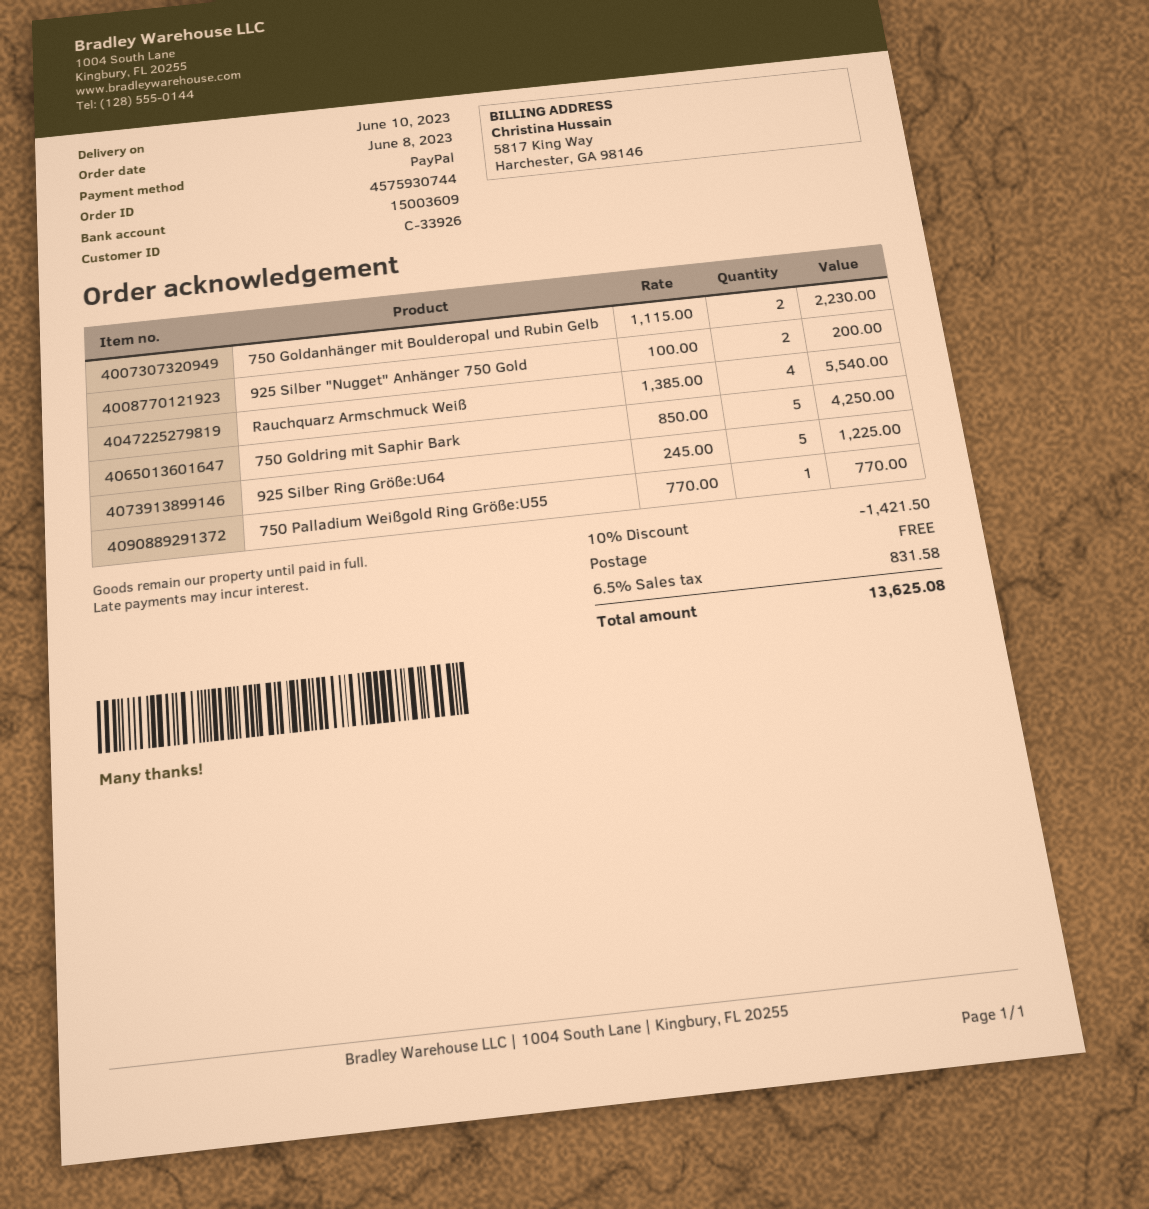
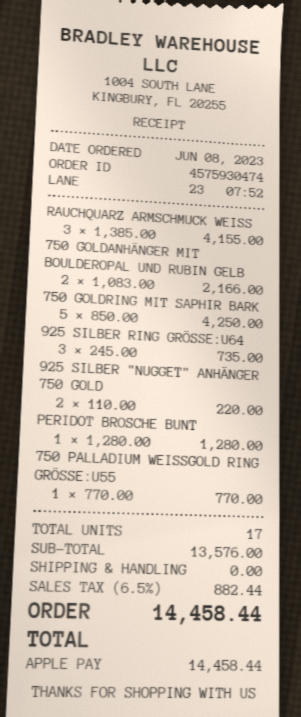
order number: 4575930744 -> 4575930474
payment method: PayPal -> Apple Pay
750 Goldanhänger mit Boulderopal und Rubin Gelb: 2 x 1115.00 = 2230.00 -> 2 x 1083.00 = 2166.00
925 Silber "Nugget" Anhänger 750 Gold: 2 x 100.00 = 200.00 -> 2 x 110.00 = 220.00
Rauchquarz Armschmuck Weiß: 4 x 1385.00 = 5540.00 -> 3 x 1385.00 = 4155.00
925 Silber Ring Größe:U64: 5 x 245.00 = 1225.00 -> 3 x 245.00 = 735.00
PERIDOT BROSCHE BUNT: none -> 1 x 1280.00 = 1280.00
discount: 10% = 1421.50 -> none
tax: 6.5% = 831.58 -> 6.5% = 882.44
total: 13625.08 -> 14458.44

